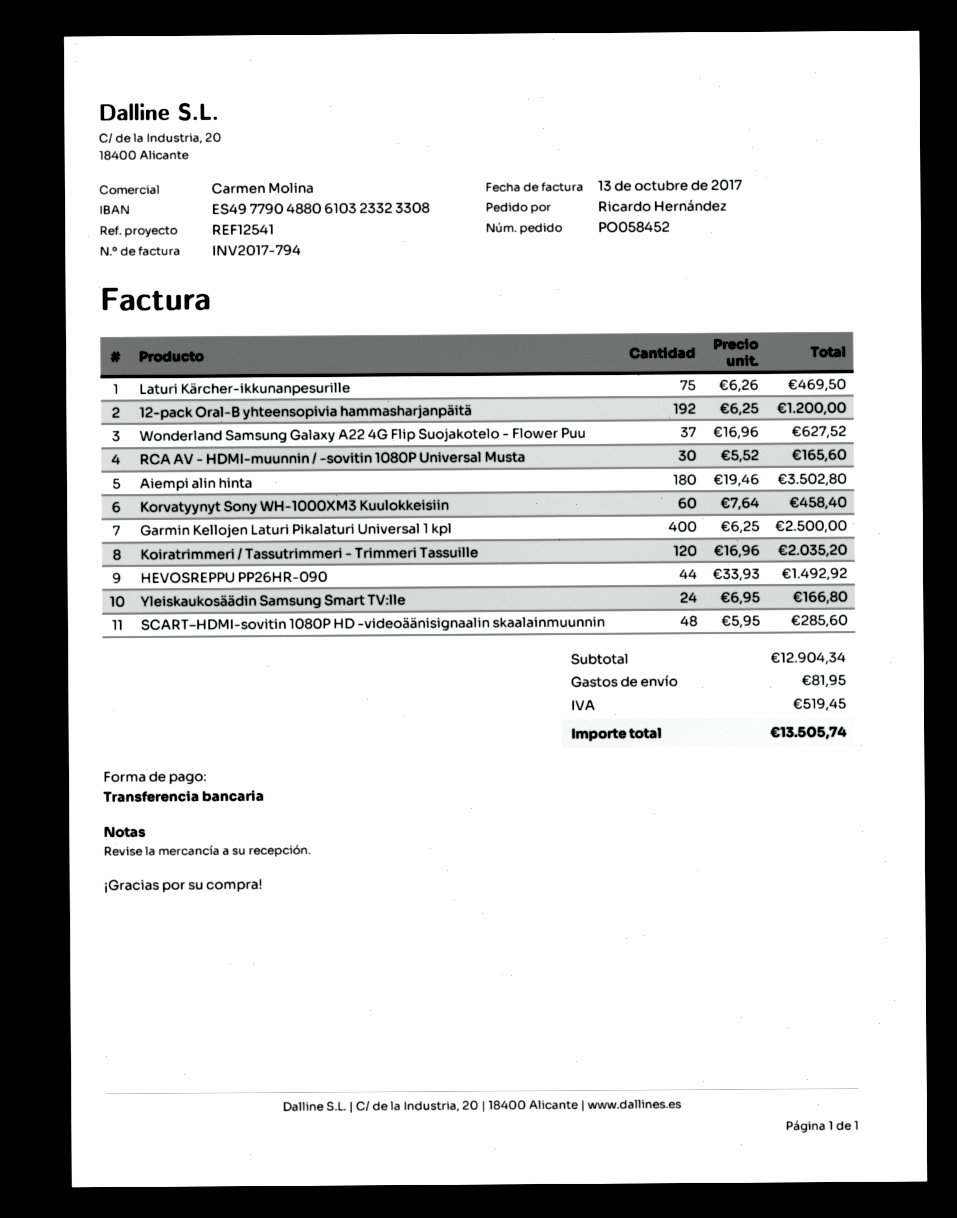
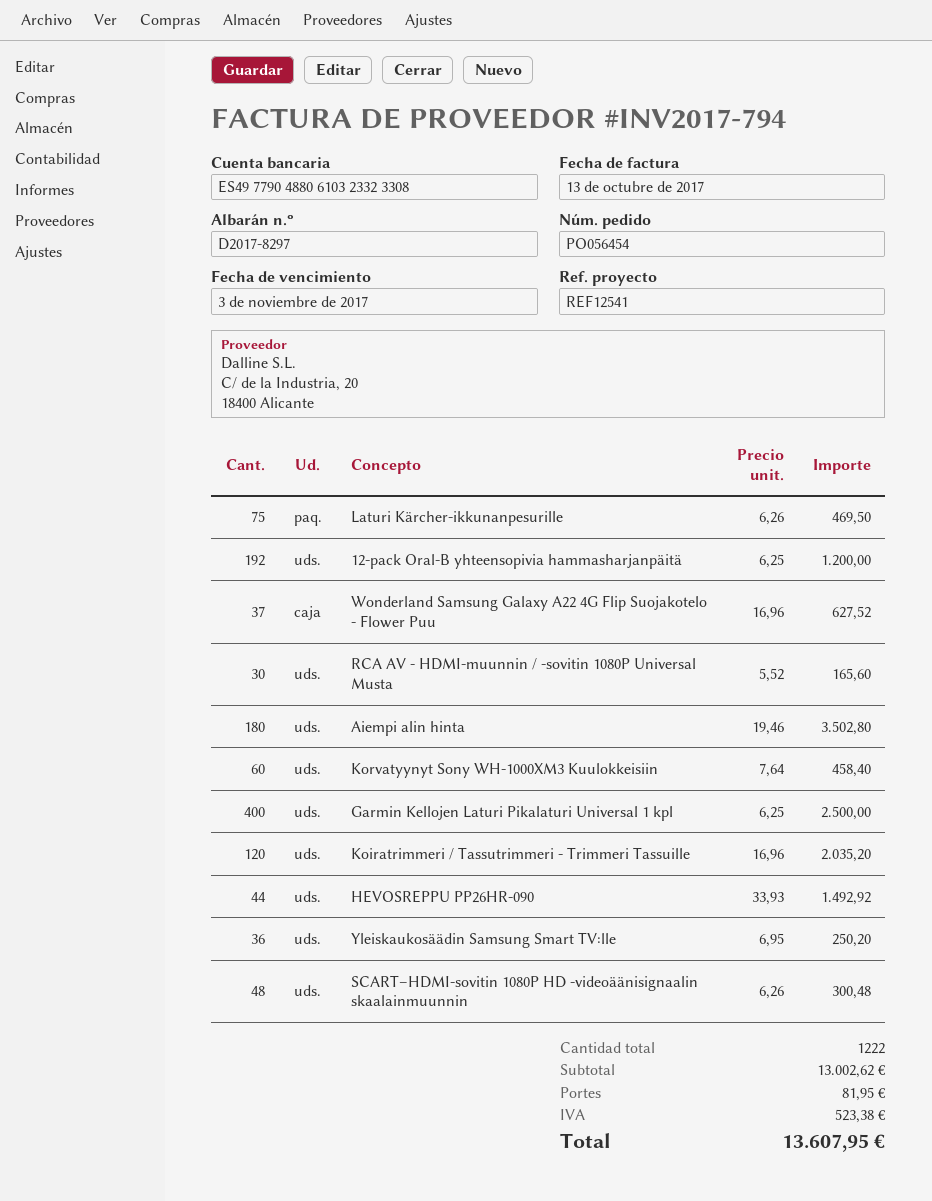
order number: PO058452 -> PO056454
Yleiskaukosäädin Samsung Smart TV:lle: 24 x 6.95 = 166.80 -> 36 x 6.95 = 250.20
SCART–HDMI-sovitin 1080P HD -videoäänisignaalin skaalainmuunnin: 48 x 5.95 = 285.60 -> 48 x 6.26 = 300.48
subtotal: 12904.34 -> 13002.62
tax: 519.45 -> 523.38
total: 13505.74 -> 13607.95

